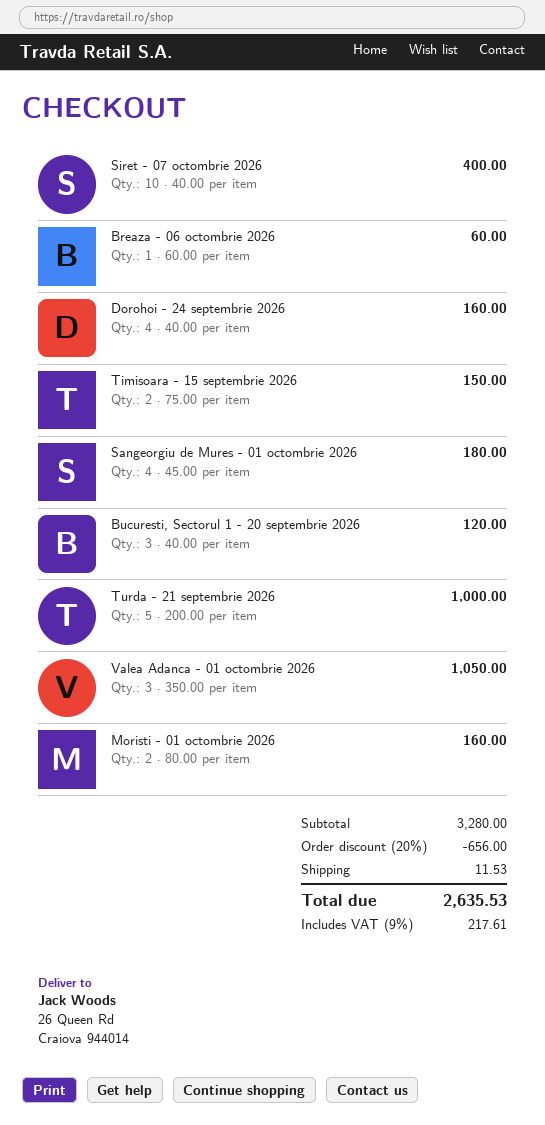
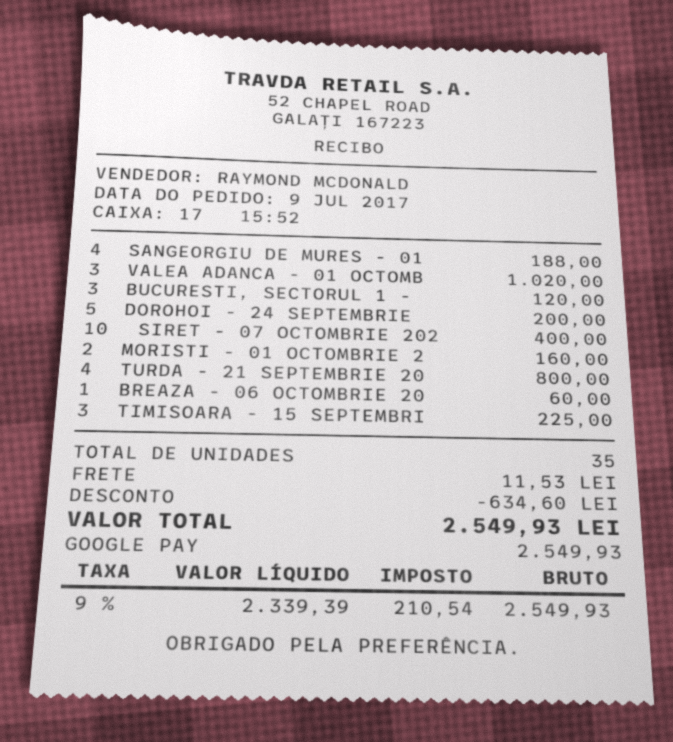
Dorohoi - 24 septembrie 2026: 4 for 160.00 -> 5 for 200.00
Timisoara - 15 septembrie 2026: 2 for 150.00 -> 3 for 225.00
Sangeorgiu de Mures - 01 octombrie 2026: 4 for 180.00 -> 4 for 188.00
Turda - 21 septembrie 2026: 5 for 1000.00 -> 4 for 800.00
Valea Adanca - 01 octombrie 2026: 3 for 1050.00 -> 3 for 1020.00
discount: 656.00 -> 634.60
tax: 9% = 217.61 -> 9% = 210.54
total: 2635.53 -> 2549.93

